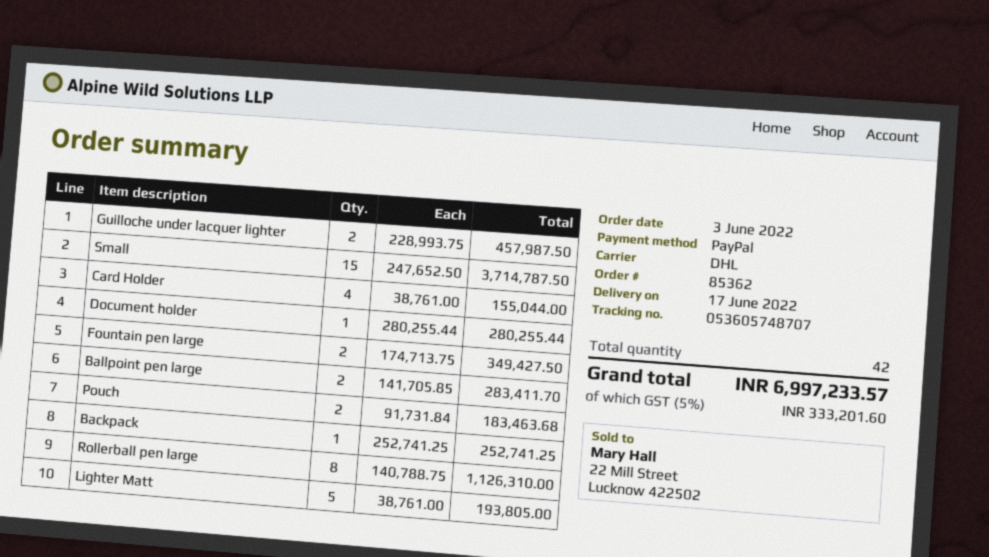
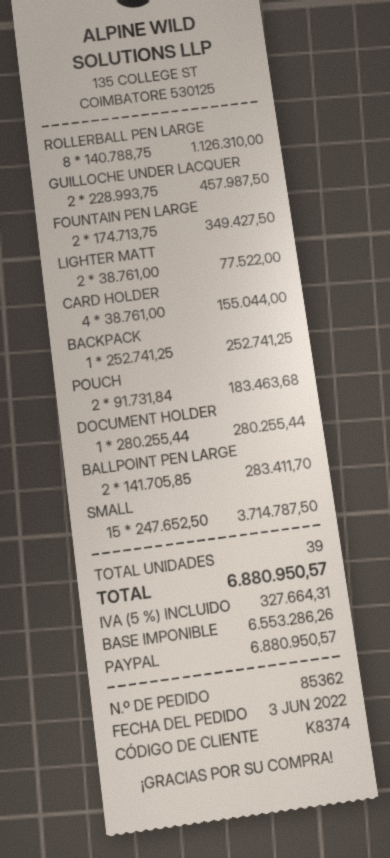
Lighter Matt: 5 x 38761.00 = 193805.00 -> 2 x 38761.00 = 77522.00
total quantity: 42 -> 39
tax: 5% = 333201.60 -> 5% = 327664.31
total: 6997233.57 -> 6880950.57

